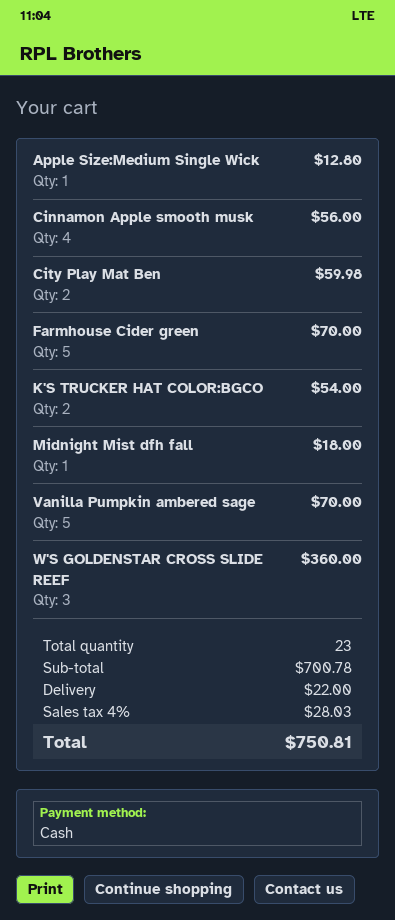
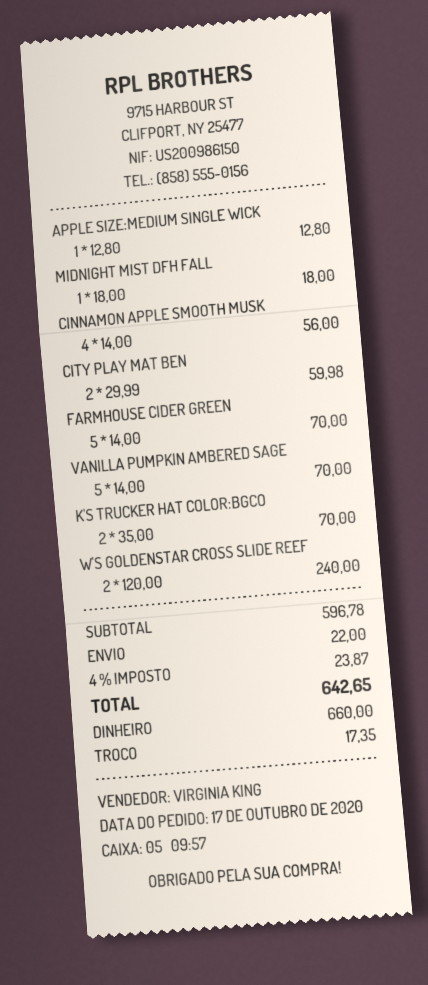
K'S TRUCKER HAT COLOR:BGCO: 2 for 54.00 -> 2 for 70.00
W'S GOLDENSTAR CROSS SLIDE REEF: 3 for 360.00 -> 2 for 240.00
subtotal: 700.78 -> 596.78
tax: 4% = 28.03 -> 4% = 23.87
total: 750.81 -> 642.65

